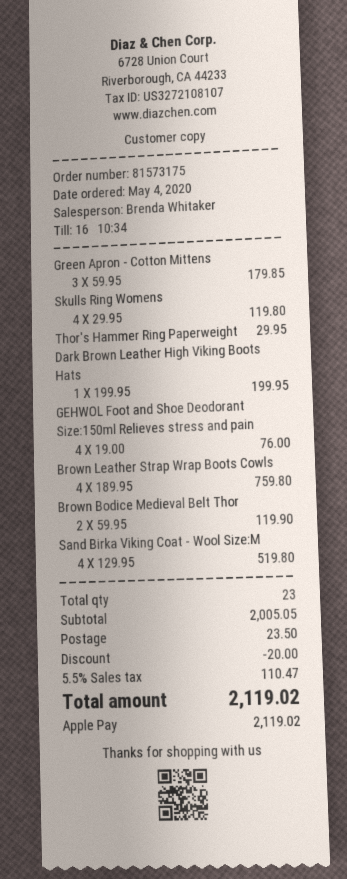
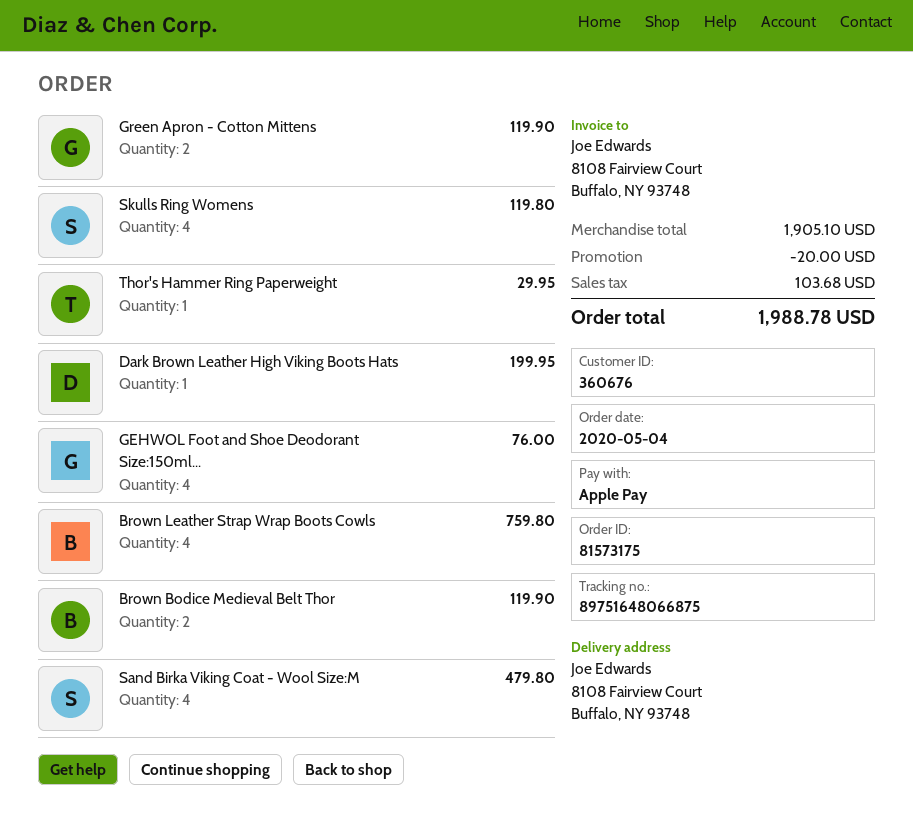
Green Apron - Cotton Mittens: 3 for 179.85 -> 2 for 119.90
Sand Birka Viking Coat - Wool Size:M: 4 for 519.80 -> 4 for 479.80
subtotal: 2005.05 -> 1905.10
shipping: 23.50 -> none
tax: 110.47 -> 103.68
total: 2119.02 -> 1988.78

